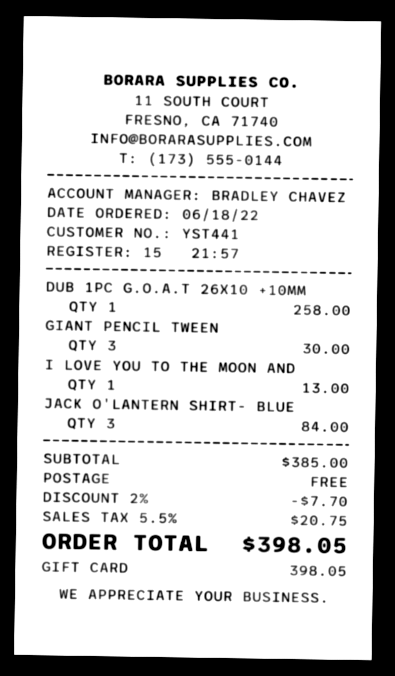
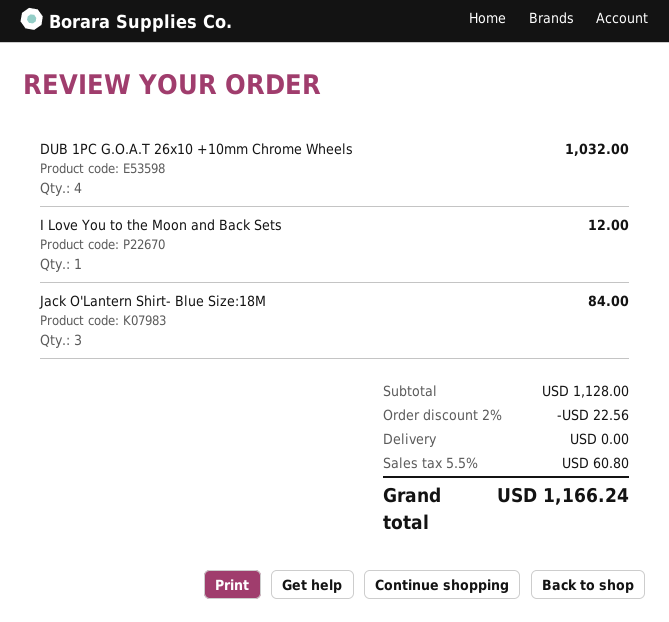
DUB 1PC G.O.A.T 26X10 +10MM: 1 for 258.00 -> 4 for 1032.00
GIANT PENCIL TWEEN: 3 for 30.00 -> none
I LOVE YOU TO THE MOON AND: 1 for 13.00 -> 1 for 12.00
subtotal: 385.00 -> 1128.00
discount: 2% = 7.70 -> 2% = 22.56
tax: 5.5% = 20.75 -> 5.5% = 60.80
total: 398.05 -> 1166.24

